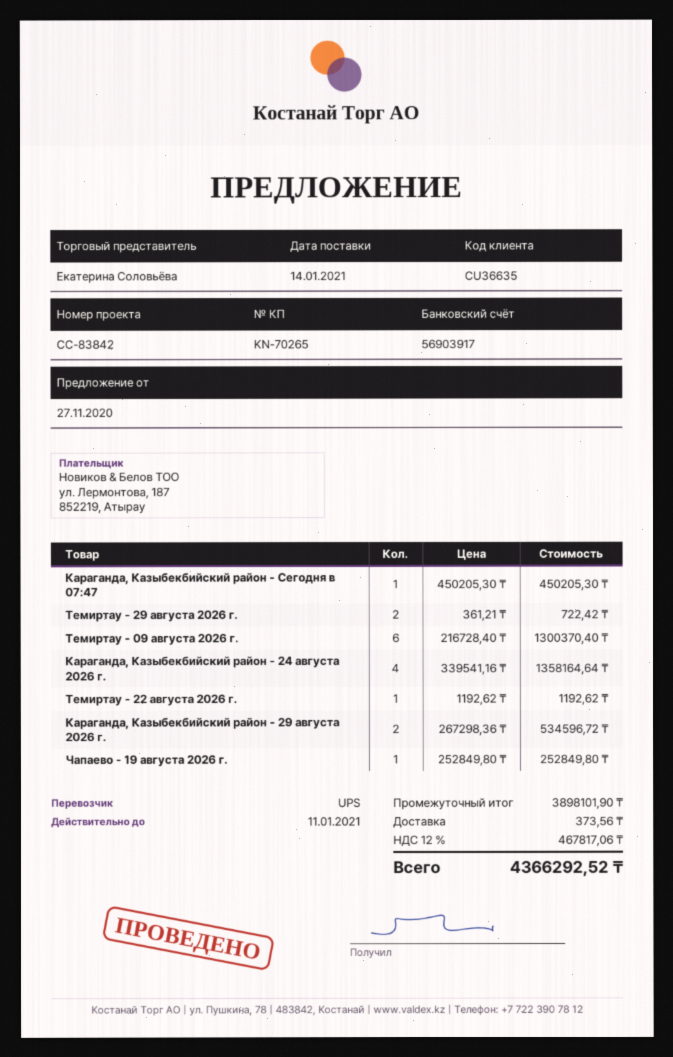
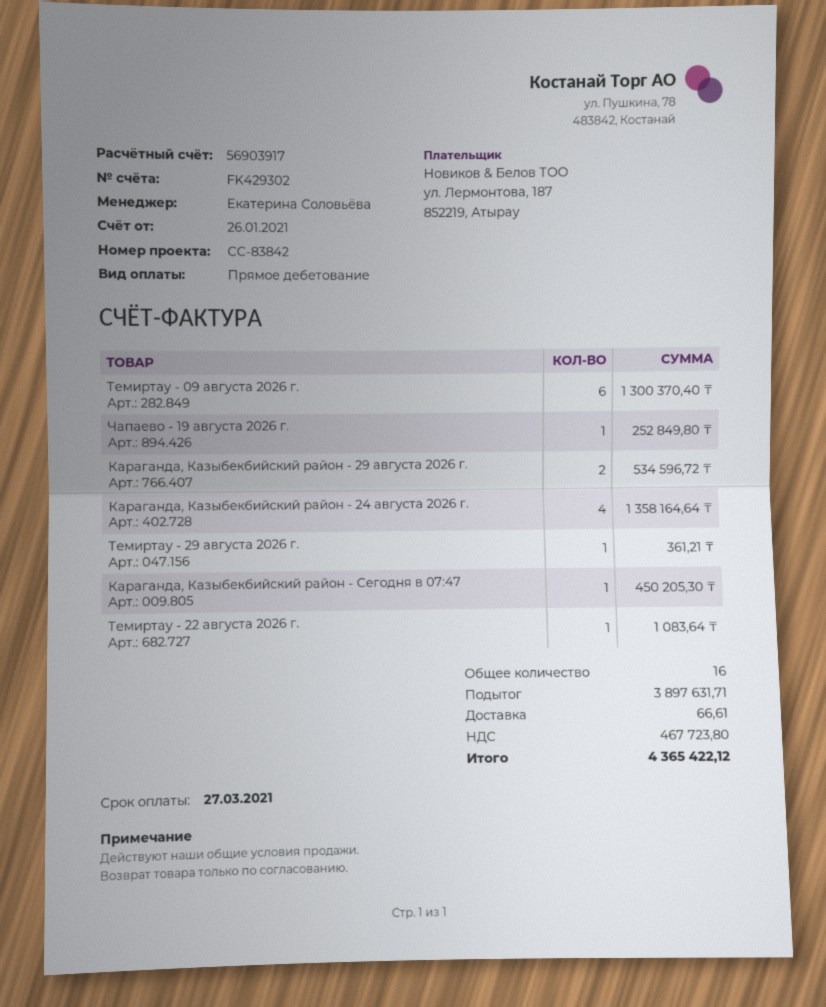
Темиртау - 29 августа 2026 г.: 2 for 722.42 -> 1 for 361.21
Темиртау - 22 августа 2026 г.: 1 for 1192.62 -> 1 for 1083.64
subtotal: 3898101.90 -> 3897631.71
shipping: 373.56 -> 66.61
tax: 467817.06 -> 467723.80
total: 4366292.52 -> 4365422.12

